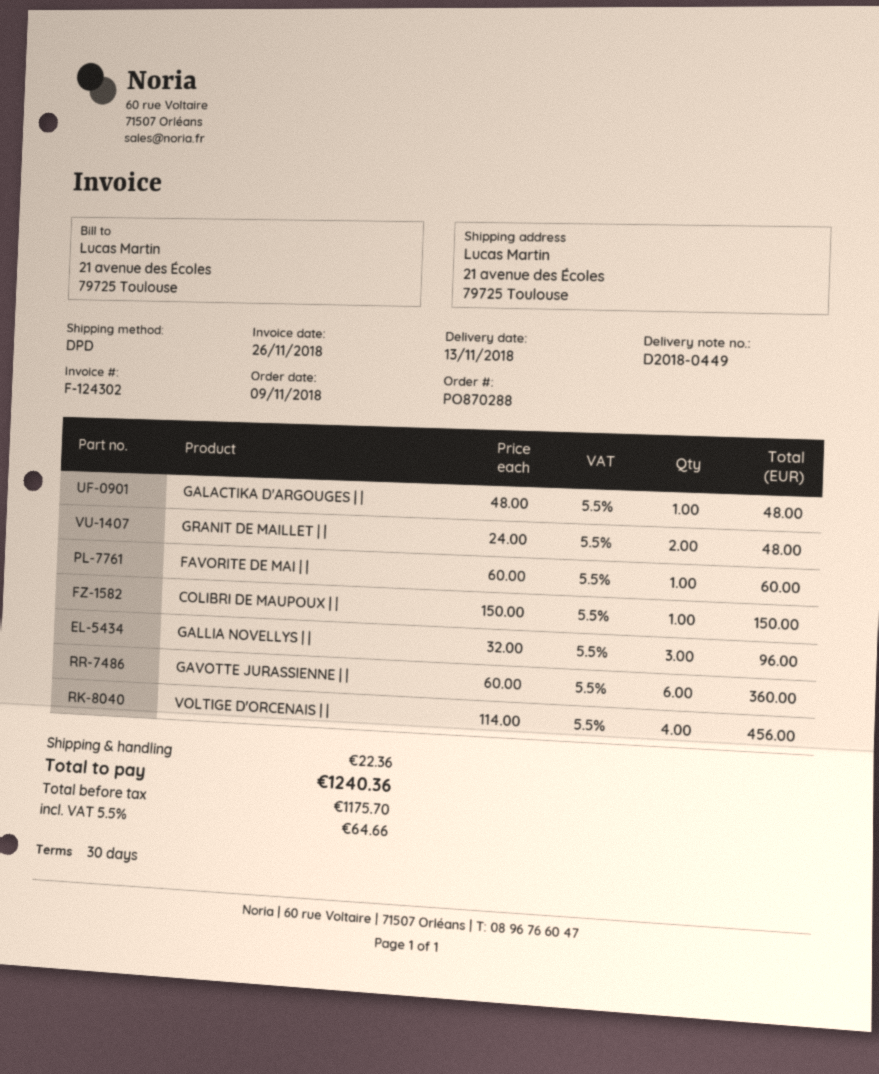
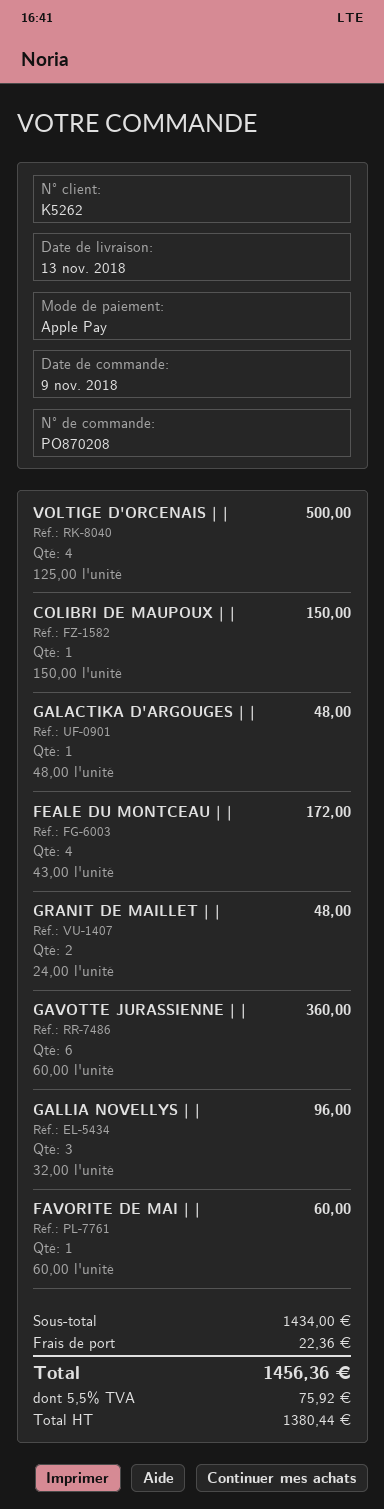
order number: PO870288 -> PO870208
VOLTIGE D'ORCENAIS | |: 4 x 114.00 = 456.00 -> 4 x 125.00 = 500.00
FEALE DU MONTCEAU | |: none -> 4 x 43.00 = 172.00
net: 1175.70 -> 1380.44
tax: 5.5% = 64.66 -> 5.5% = 75.92
total: 1240.36 -> 1456.36

